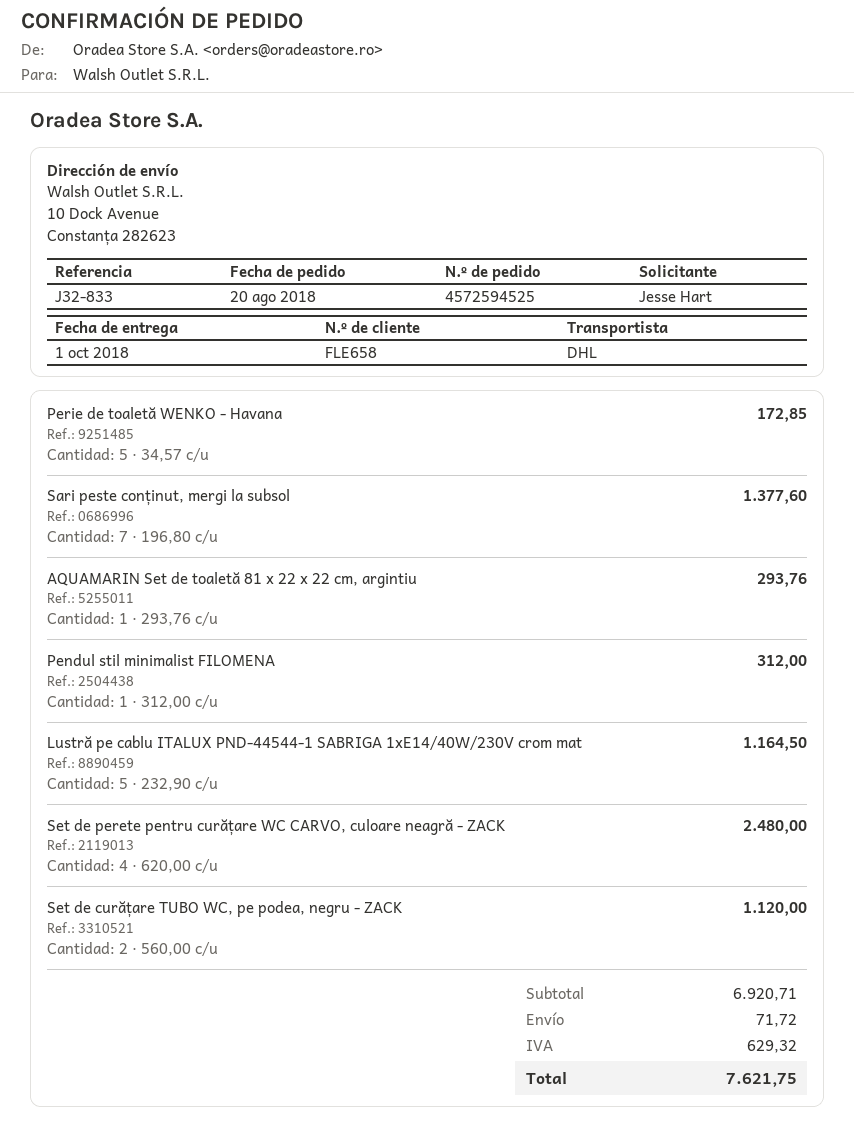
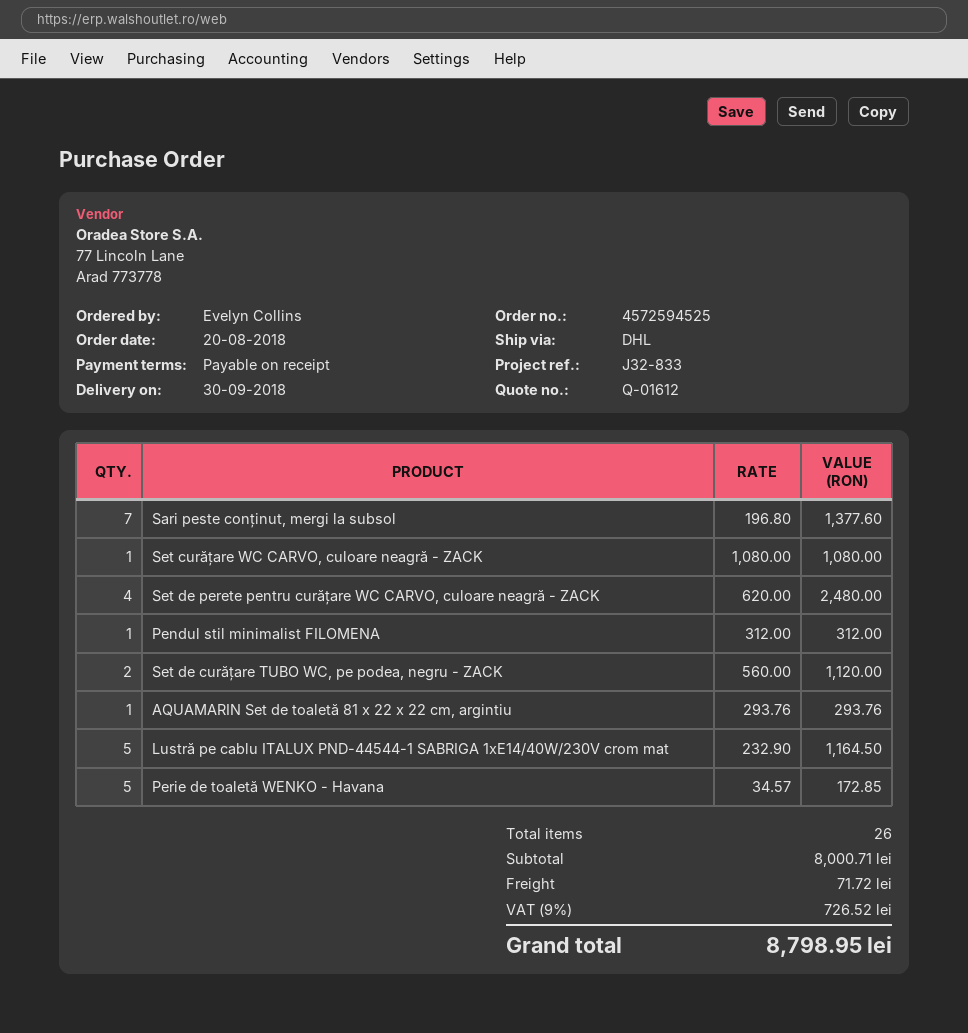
delivery date: 2018-10-01 -> 2018-09-30
ordered by: Jesse Hart -> Evelyn Collins
Set curățare WC CARVO, culoare neagră - ZACK: none -> 1 x 1080.00 = 1080.00
subtotal: 6920.71 -> 8000.71
tax: 629.32 -> 726.52
total: 7621.75 -> 8798.95

